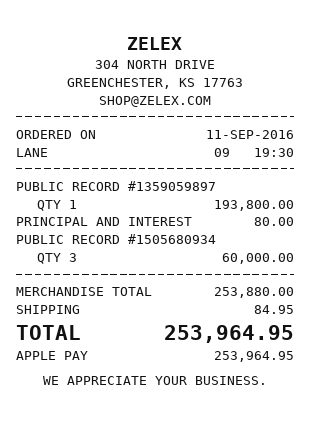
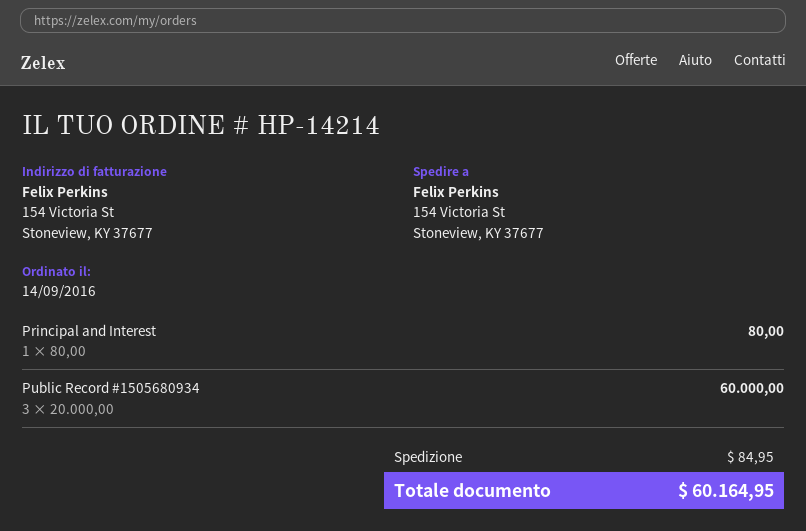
order date: 2016-09-11 -> 2016-09-14
PUBLIC RECORD #1359059897: 1 for 193800.00 -> none
total: 253964.95 -> 60164.95

